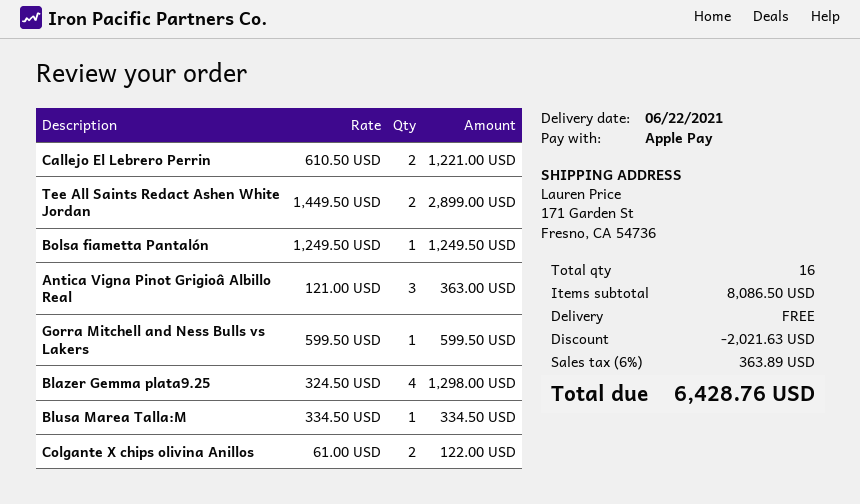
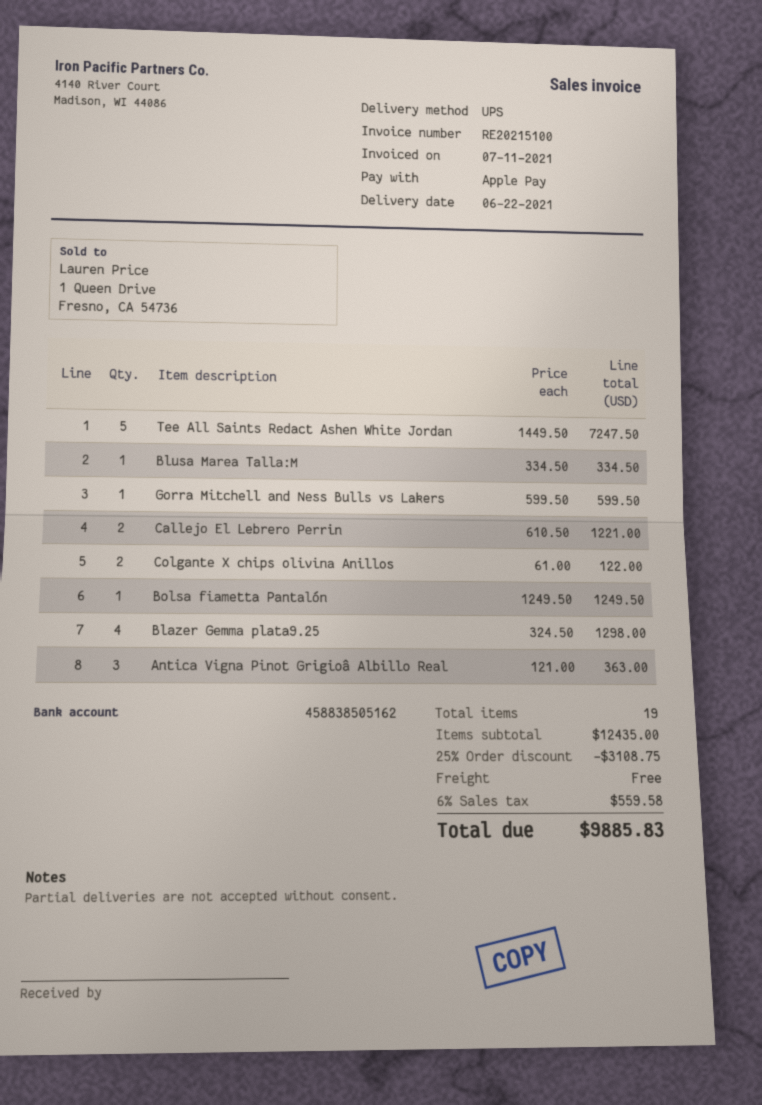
Tee All Saints Redact Ashen White Jordan: 2 x 1449.50 = 2899.00 -> 5 x 1449.50 = 7247.50
total quantity: 16 -> 19
subtotal: 8086.50 -> 12435.00
discount: 2021.63 -> 3108.75
tax: 6% = 363.89 -> 6% = 559.58
total: 6428.76 -> 9885.83

